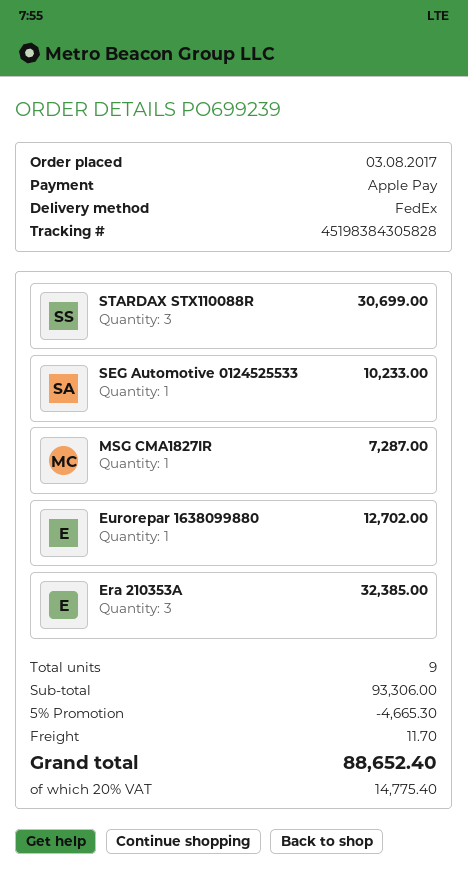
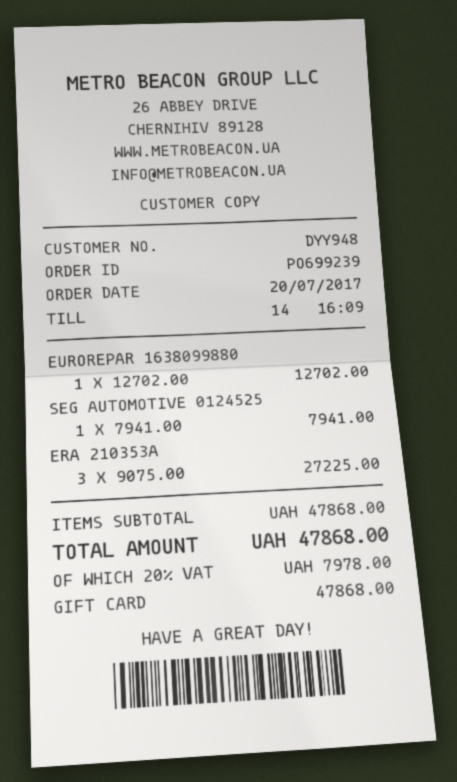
order date: 2017-08-03 -> 2017-07-20
payment method: Apple Pay -> gift card
STARDAX STX110088R: 3 for 30699.00 -> none
SEG Automotive 0124525533: 1 for 10233.00 -> 1 for 7941.00
MSG CMA1827IR: 1 for 7287.00 -> none
Era 210353A: 3 for 32385.00 -> 3 for 27225.00
subtotal: 93306.00 -> 47868.00
discount: 5% = 4665.30 -> none
shipping: 11.70 -> none
tax: 20% = 14775.40 -> 20% = 7978.00
total: 88652.40 -> 47868.00

